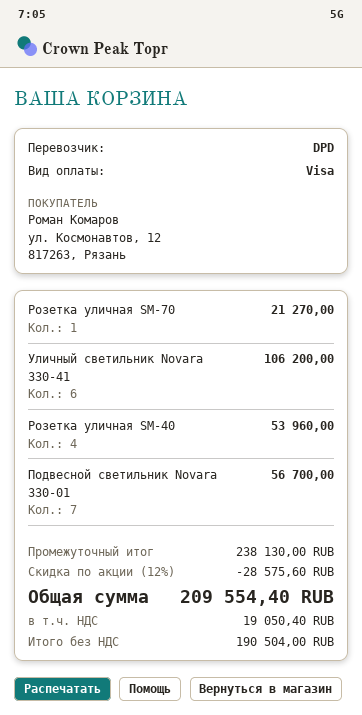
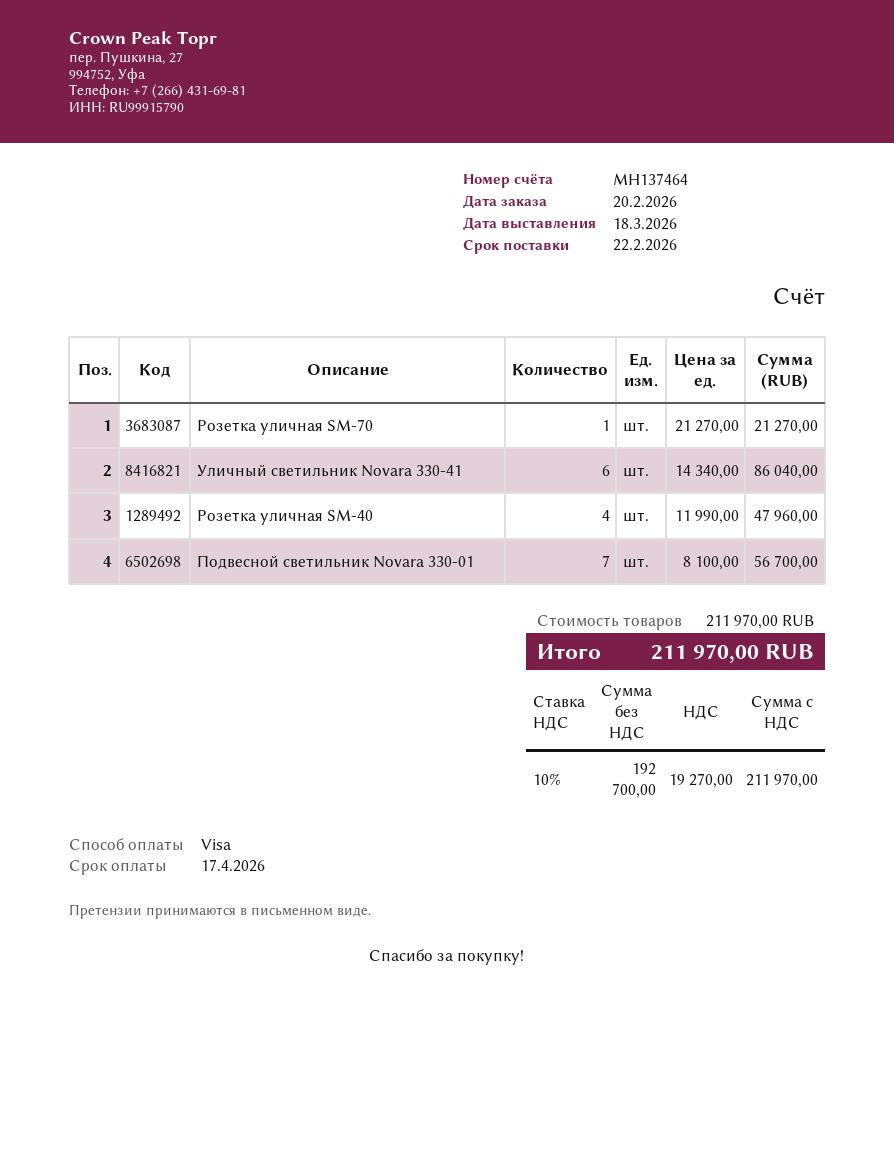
Уличный светильник Novara 330-41: 6 for 106200.00 -> 6 for 86040.00
Розетка уличная SM-40: 4 for 53960.00 -> 4 for 47960.00
subtotal: 238130.00 -> 211970.00
discount: 12% = 28575.60 -> none
net: 190504.00 -> 192700.00
tax: 19050.40 -> 19270.00
total: 209554.40 -> 211970.00

